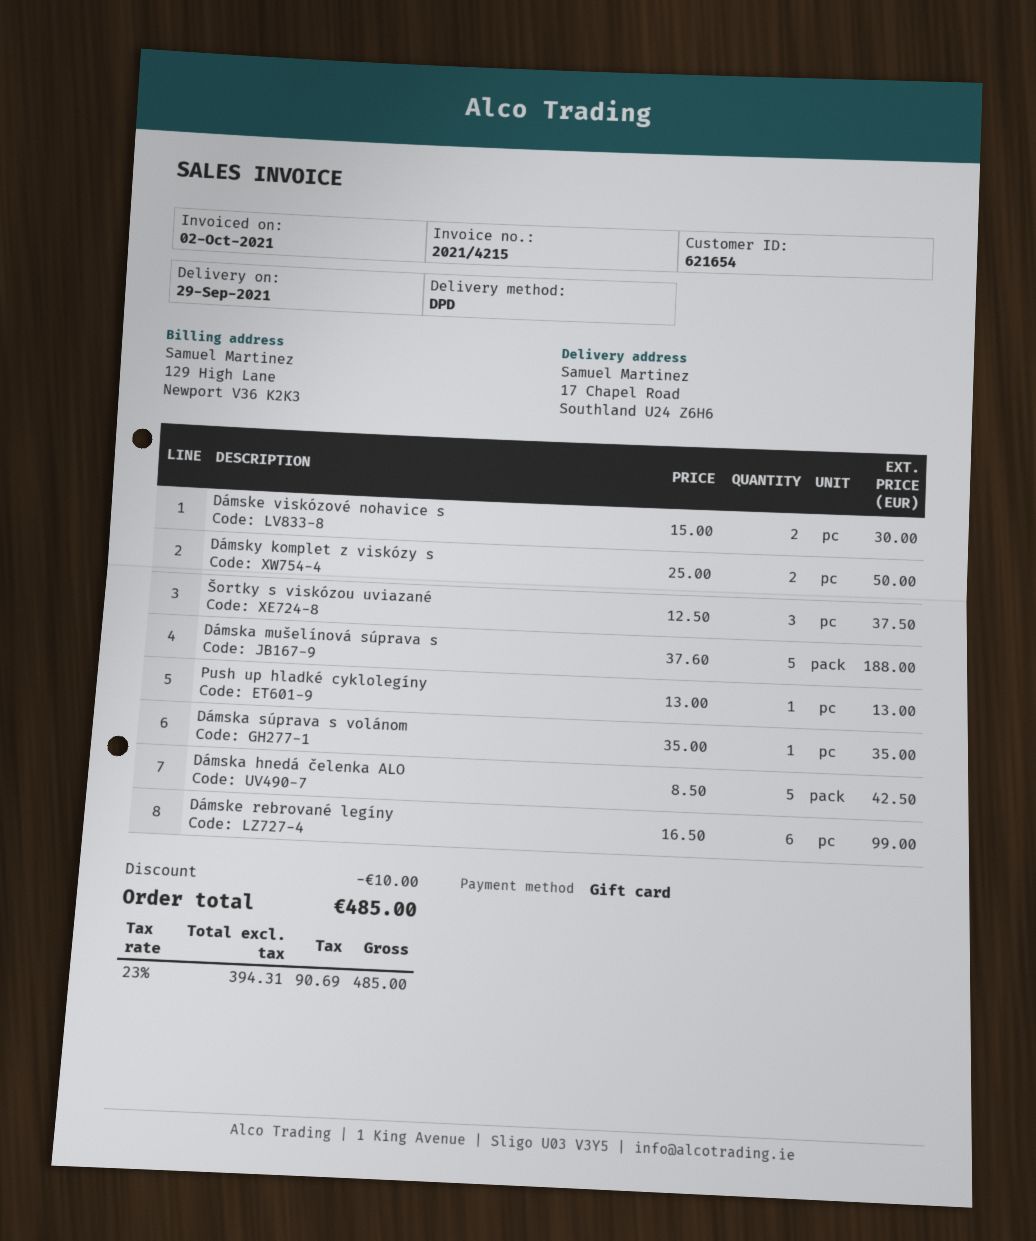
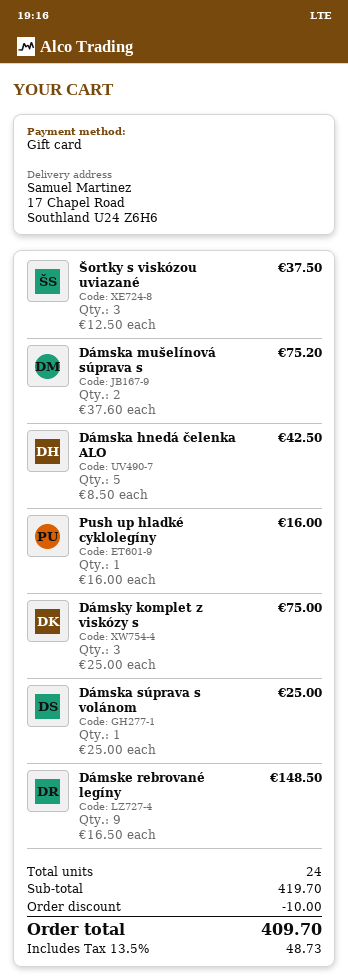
Dámske viskózové nohavice s: 2 x 15.00 = 30.00 -> none
Dámsky komplet z viskózy s: 2 x 25.00 = 50.00 -> 3 x 25.00 = 75.00
Dámska mušelínová súprava s: 5 x 37.60 = 188.00 -> 2 x 37.60 = 75.20
Push up hladké cyklolegíny: 1 x 13.00 = 13.00 -> 1 x 16.00 = 16.00
Dámska súprava s volánom: 1 x 35.00 = 35.00 -> 1 x 25.00 = 25.00
Dámske rebrované legíny: 6 x 16.50 = 99.00 -> 9 x 16.50 = 148.50
tax: 23% = 90.69 -> 13.5% = 48.73
total: 485.00 -> 409.70

